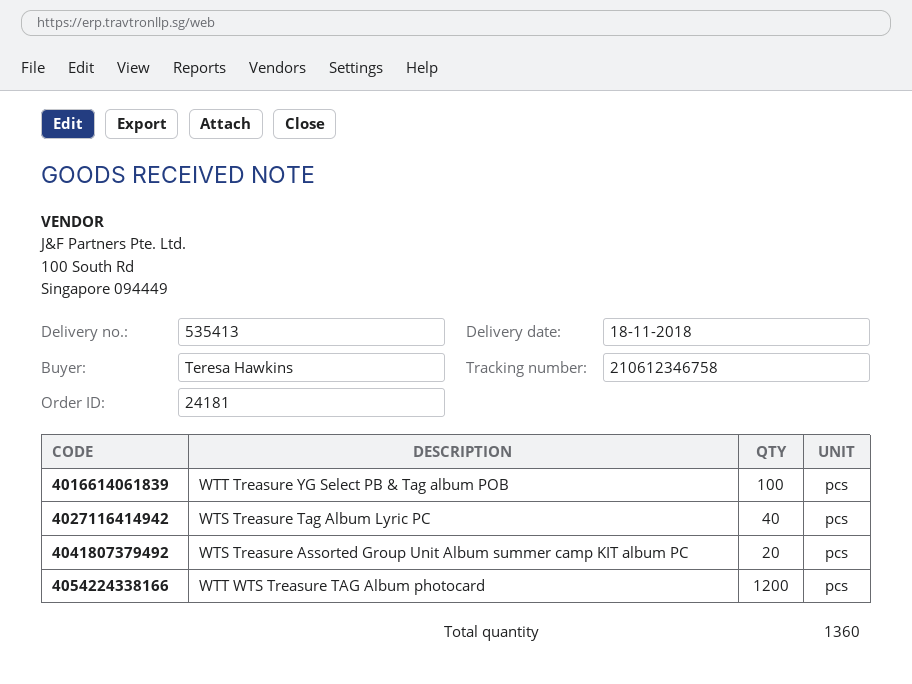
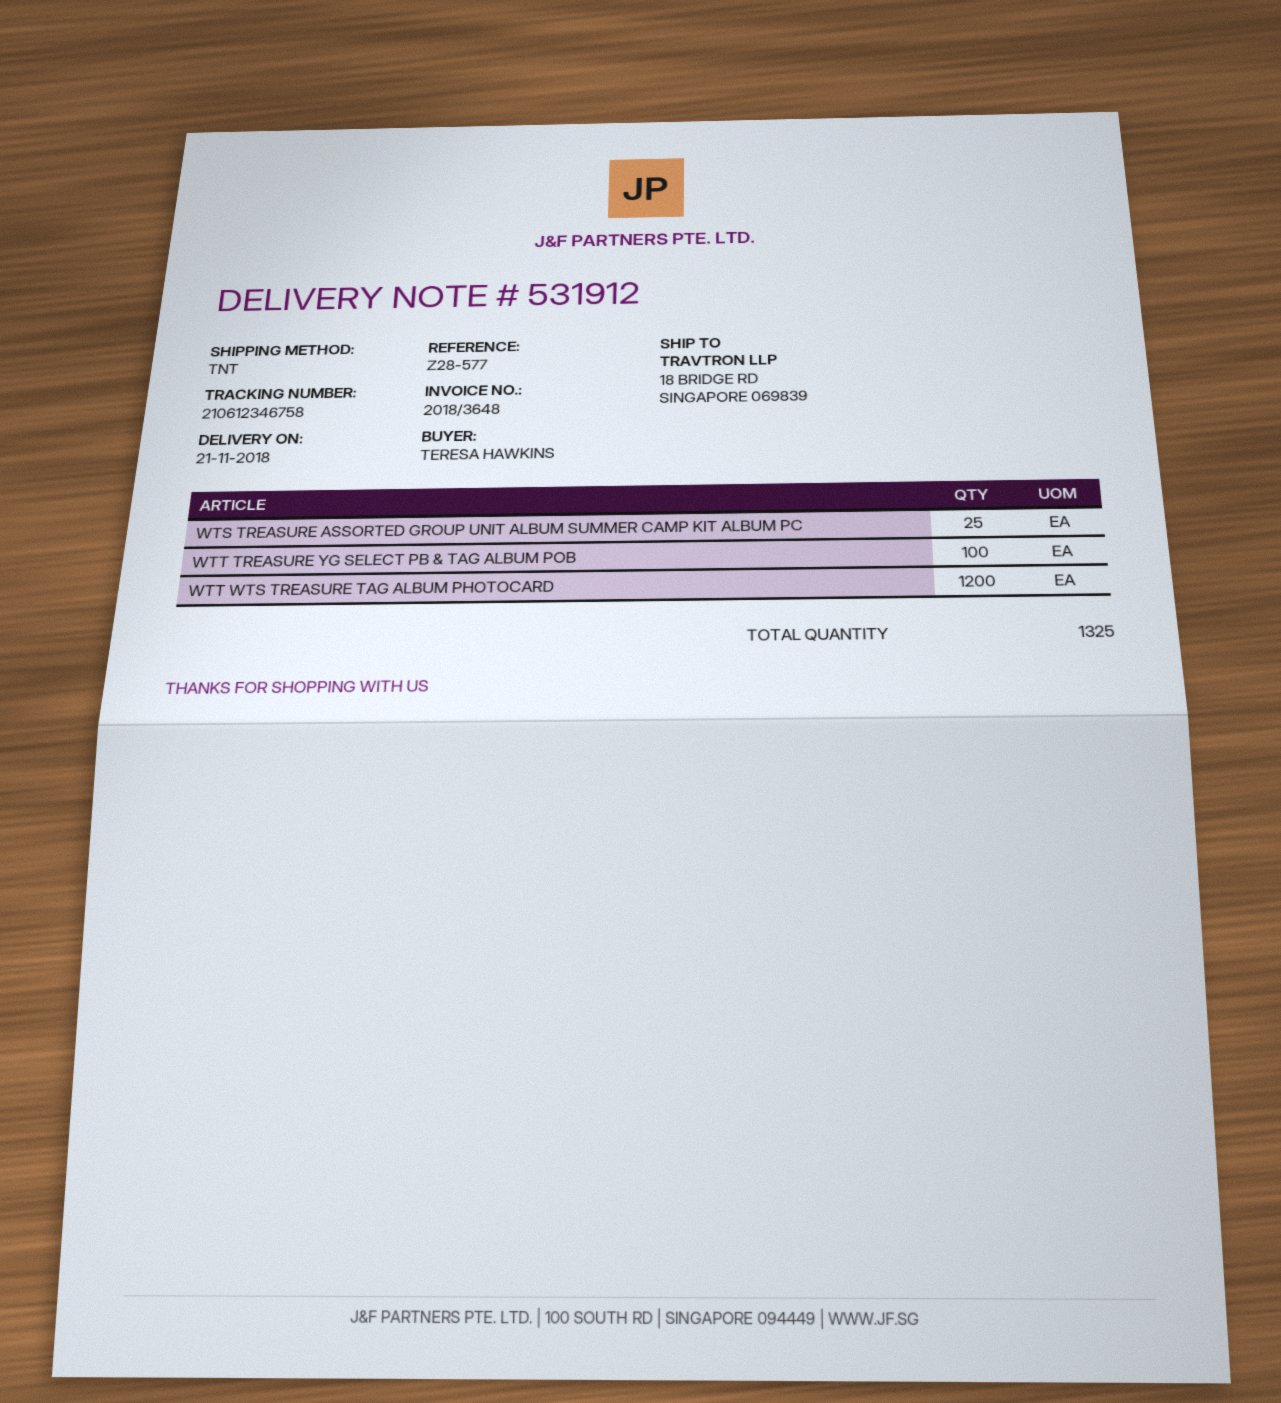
delivery note number: 535413 -> 531912
delivery date: 2018-11-18 -> 2018-11-21
WTS Treasure Tag Album Lyric PC: 40 -> none
WTS Treasure Assorted Group Unit Album summer camp KIT album PC: 20 -> 25
total quantity: 1360 -> 1325

